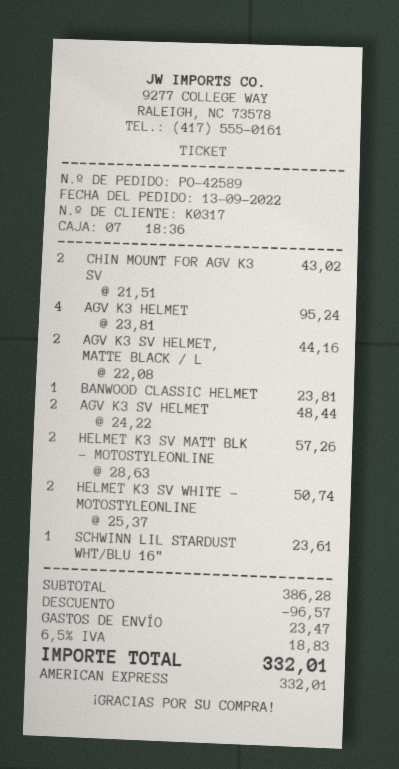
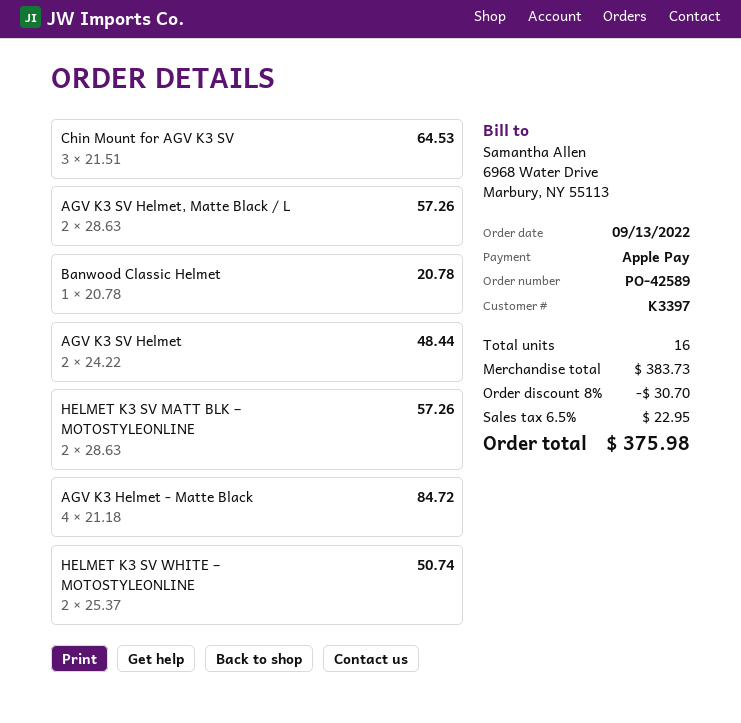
customer number: K0317 -> K3397
payment method: American Express -> Apple Pay
CHIN MOUNT FOR AGV K3 SV: 2 x 21.51 = 43.02 -> 3 x 21.51 = 64.53
AGV K3 HELMET: 4 x 23.81 = 95.24 -> none
AGV K3 SV HELMET, MATTE BLACK / L: 2 x 22.08 = 44.16 -> 2 x 28.63 = 57.26
BANWOOD CLASSIC HELMET: 1 x 23.81 = 23.81 -> 1 x 20.78 = 20.78
SCHWINN LIL STARDUST WHT/BLU 16": 1 x 23.61 = 23.61 -> none
AGV K3 Helmet - Matte Black: none -> 4 x 21.18 = 84.72
subtotal: 386.28 -> 383.73
discount: 96.57 -> 30.70
shipping: 23.47 -> none
tax: 6.5% = 18.83 -> 6.5% = 22.95
total: 332.01 -> 375.98

